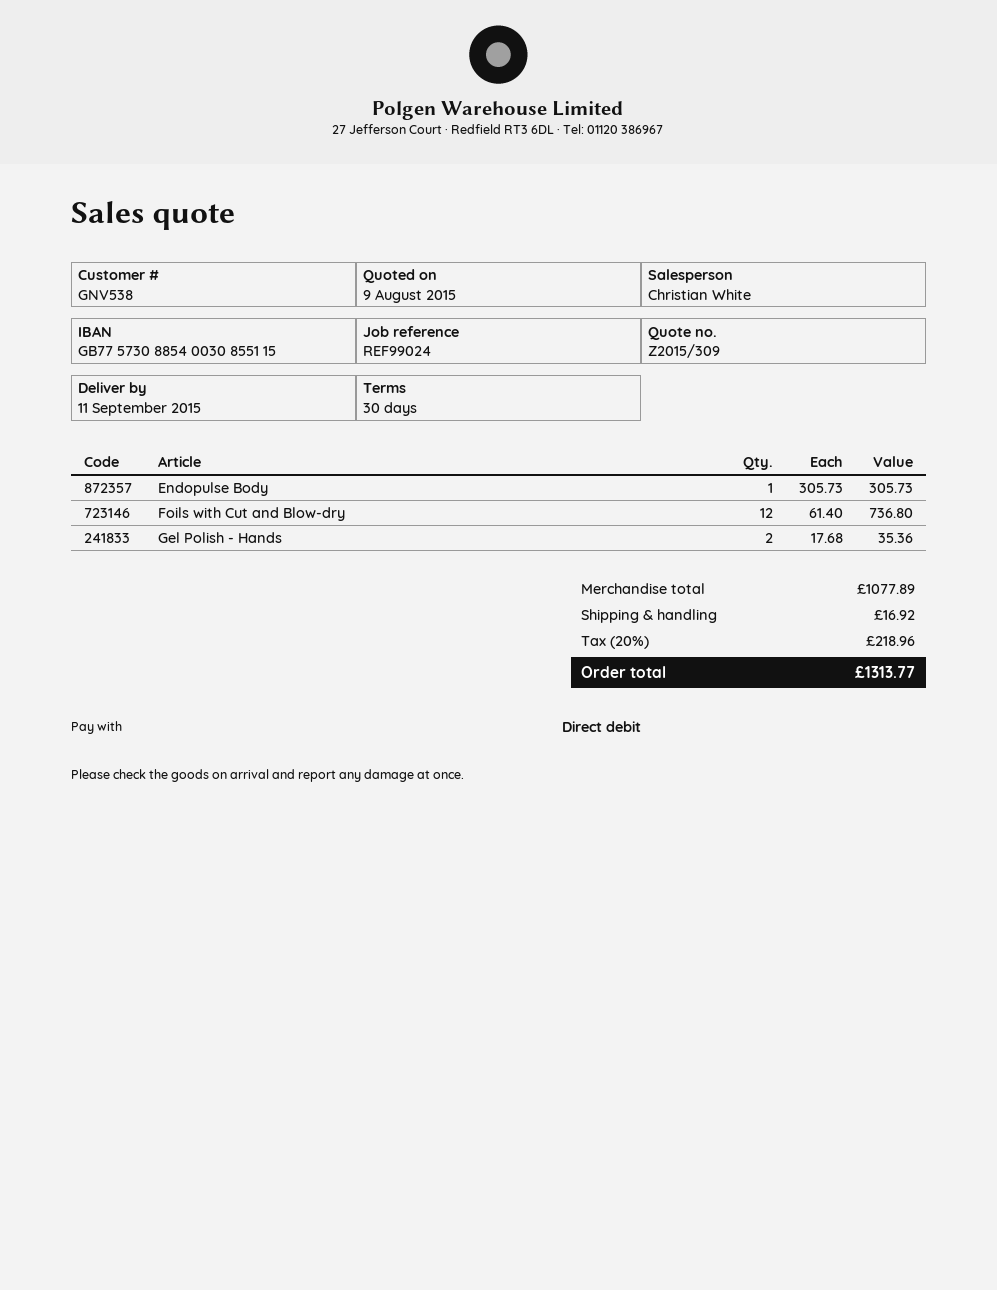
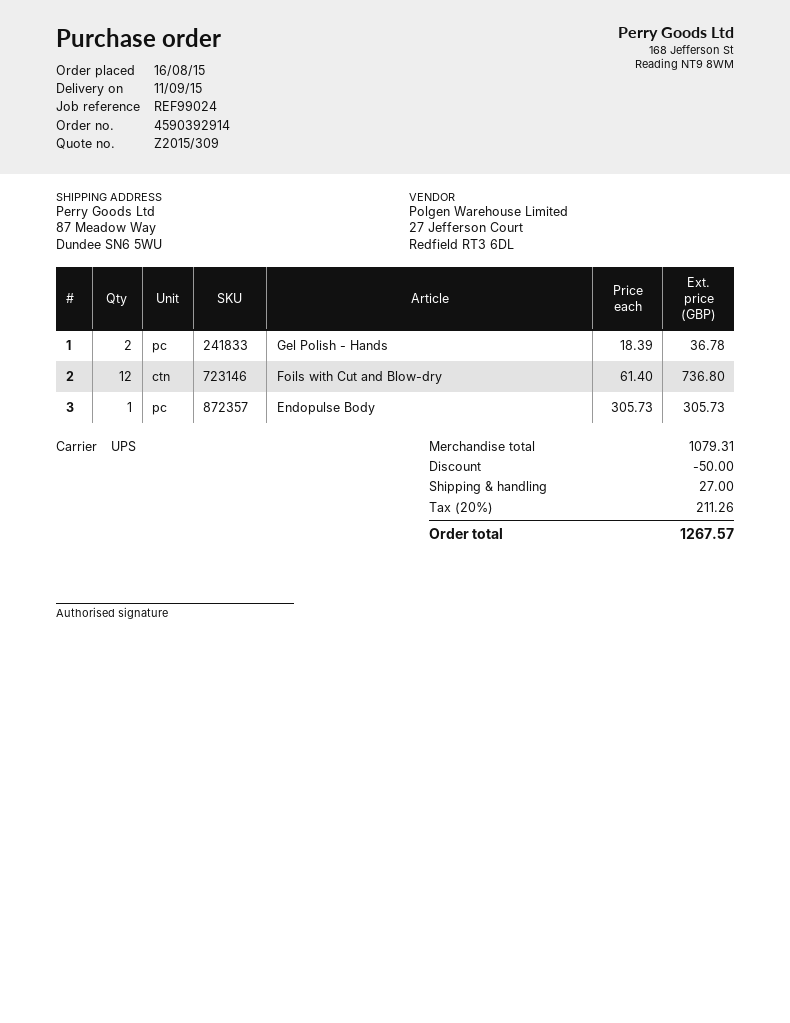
Gel Polish - Hands: 2 x 17.68 = 35.36 -> 2 x 18.39 = 36.78
subtotal: 1077.89 -> 1079.31
discount: none -> 50.00
shipping: 16.92 -> 27.00
tax: 20% = 218.96 -> 20% = 211.26
total: 1313.77 -> 1267.57

